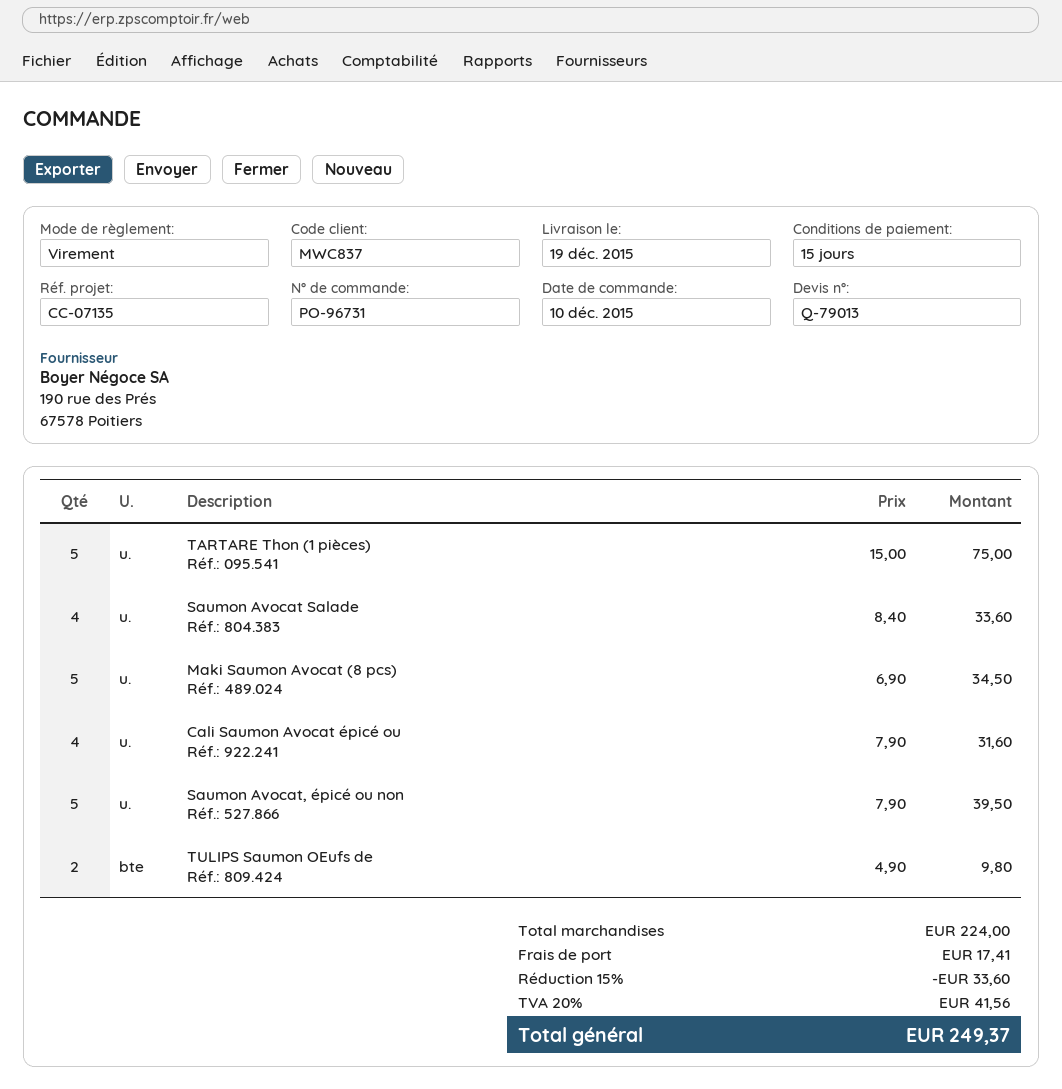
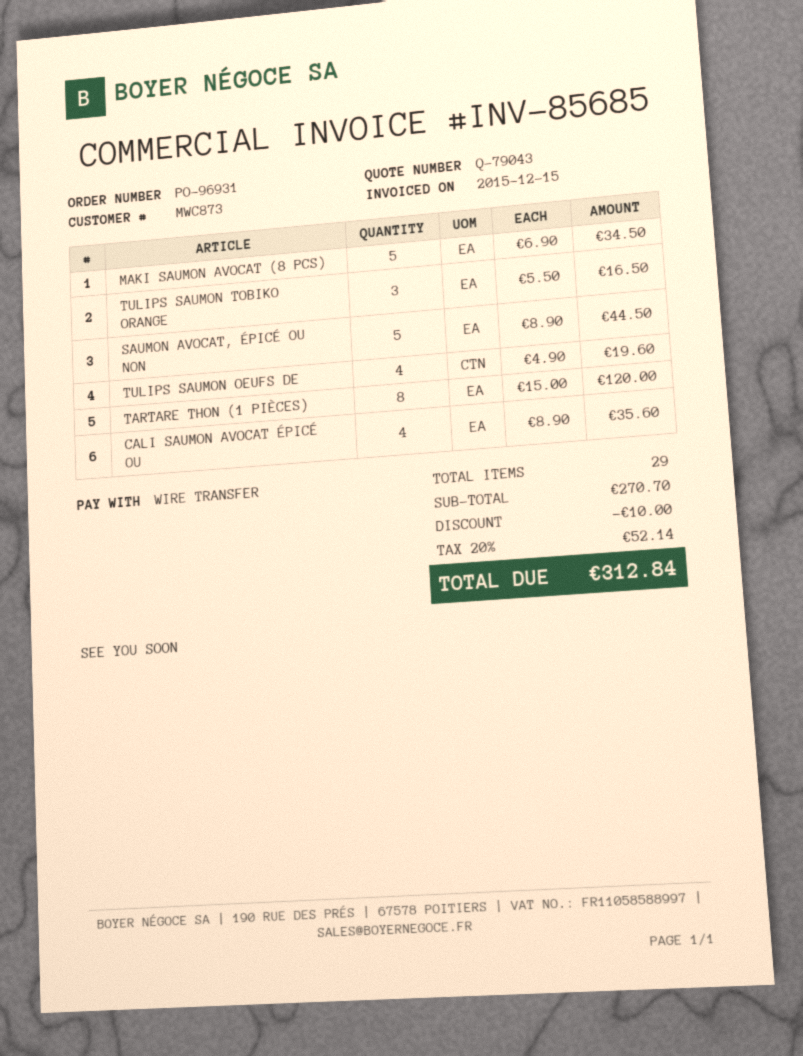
quote number: Q-79013 -> Q-79043
order number: PO-96731 -> PO-96931
customer number: MWC837 -> MWC873
TARTARE Thon (1 pièces): 5 x 15.00 = 75.00 -> 8 x 15.00 = 120.00
Saumon Avocat Salade: 4 x 8.40 = 33.60 -> none
Cali Saumon Avocat épicé ou: 4 x 7.90 = 31.60 -> 4 x 8.90 = 35.60
Saumon Avocat, épicé ou non: 5 x 7.90 = 39.50 -> 5 x 8.90 = 44.50
TULIPS Saumon OEufs de: 2 x 4.90 = 9.80 -> 4 x 4.90 = 19.60
TULIPS SAUMON TOBIKO ORANGE: none -> 3 x 5.50 = 16.50
subtotal: 224.00 -> 270.70
discount: 33.60 -> 10.00
shipping: 17.41 -> none
tax: 20% = 41.56 -> 20% = 52.14
total: 249.37 -> 312.84

